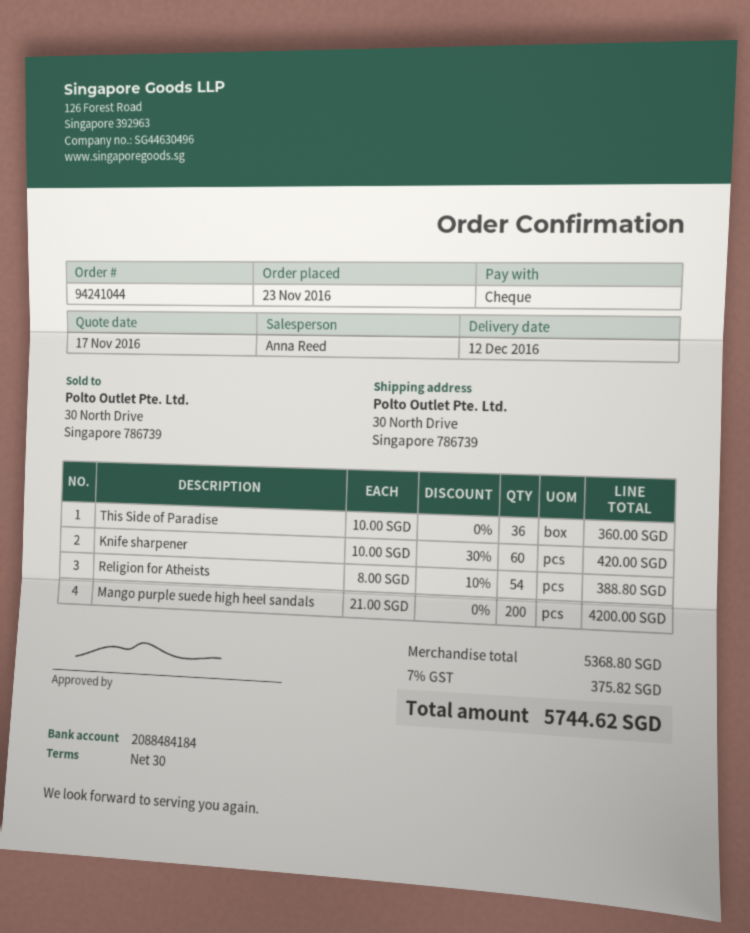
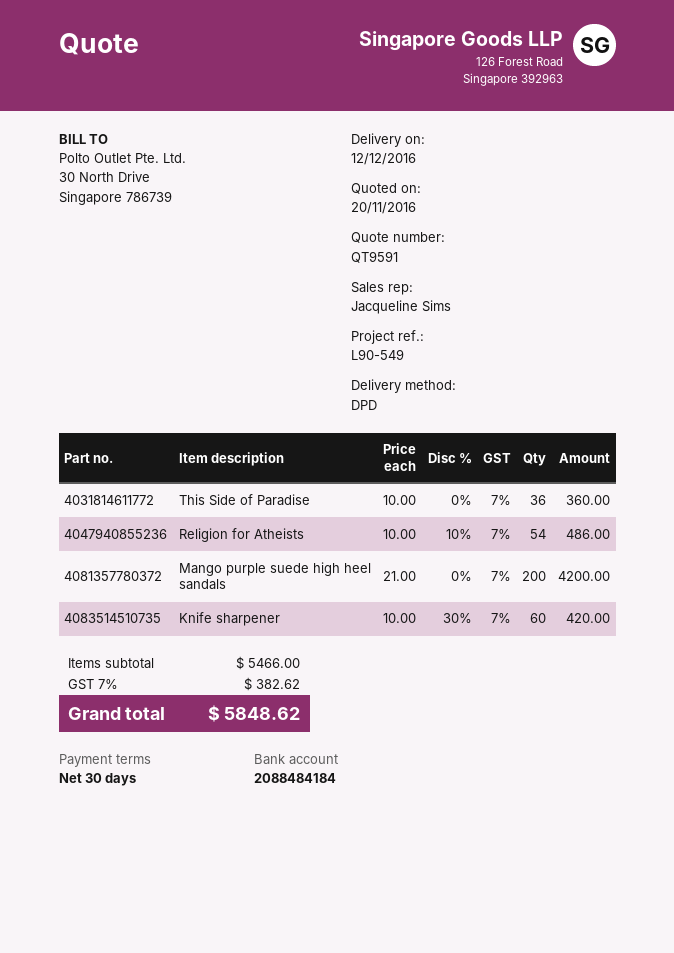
quote date: 2016-11-17 -> 2016-11-20
sales rep: Anna Reed -> Jacqueline Sims
Religion for Atheists: 54 x 8.00 - 10% = 388.80 -> 54 x 10.00 - 10% = 486.00
subtotal: 5368.80 -> 5466.00
tax: 7% = 375.82 -> 7% = 382.62
total: 5744.62 -> 5848.62

